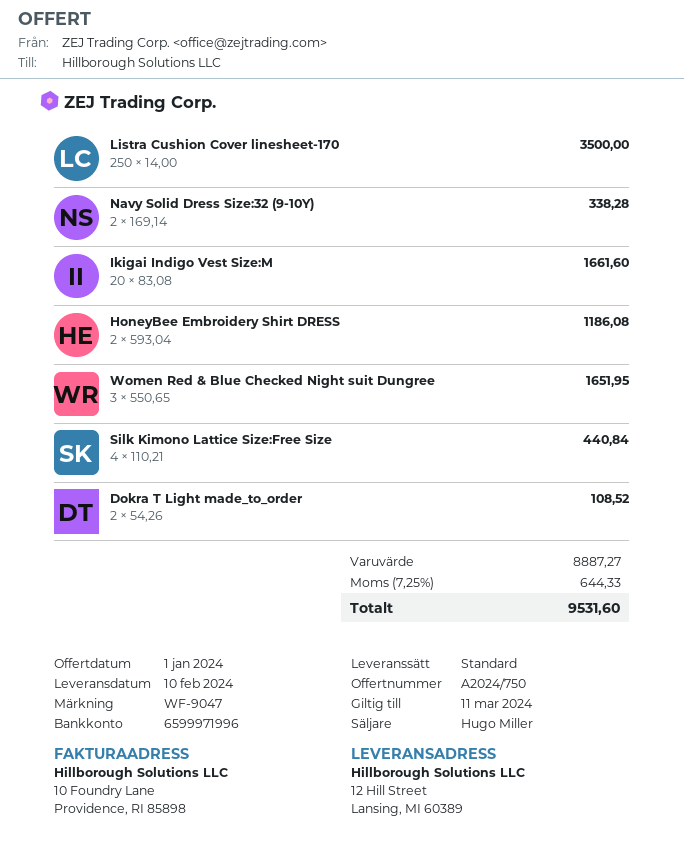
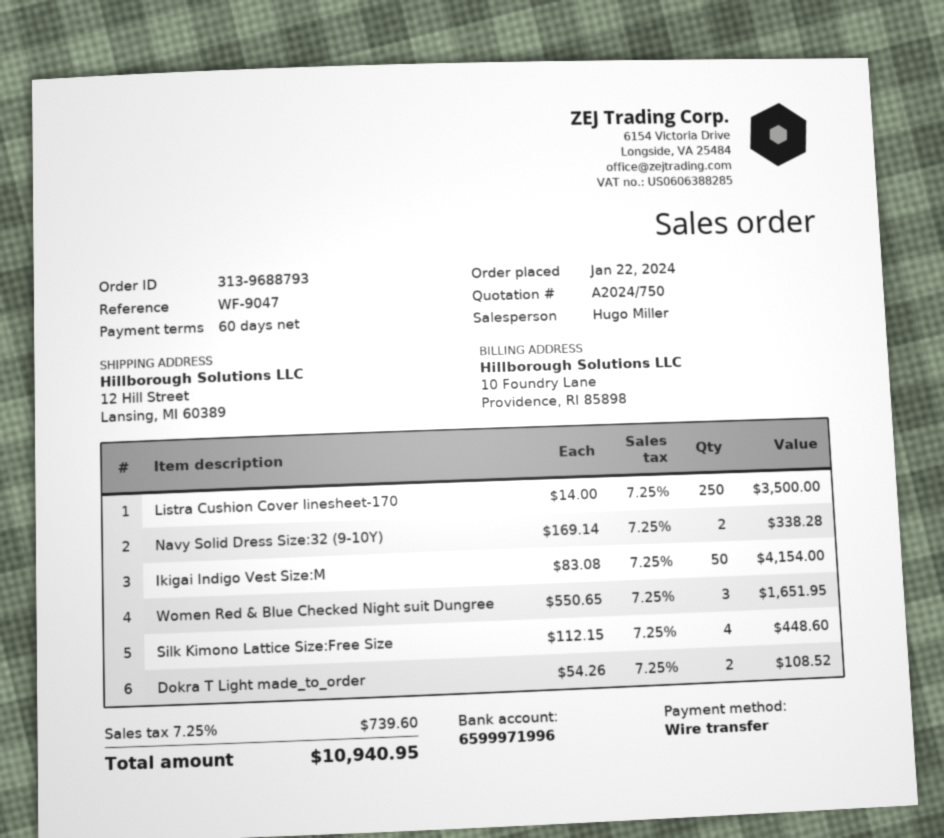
Ikigai Indigo Vest Size:M: 20 x 83.08 = 1661.60 -> 50 x 83.08 = 4154.00
HoneyBee Embroidery Shirt DRESS: 2 x 593.04 = 1186.08 -> none
Silk Kimono Lattice Size:Free Size: 4 x 110.21 = 440.84 -> 4 x 112.15 = 448.60
tax: 7.25% = 644.33 -> 7.25% = 739.60
total: 9531.60 -> 10940.95

